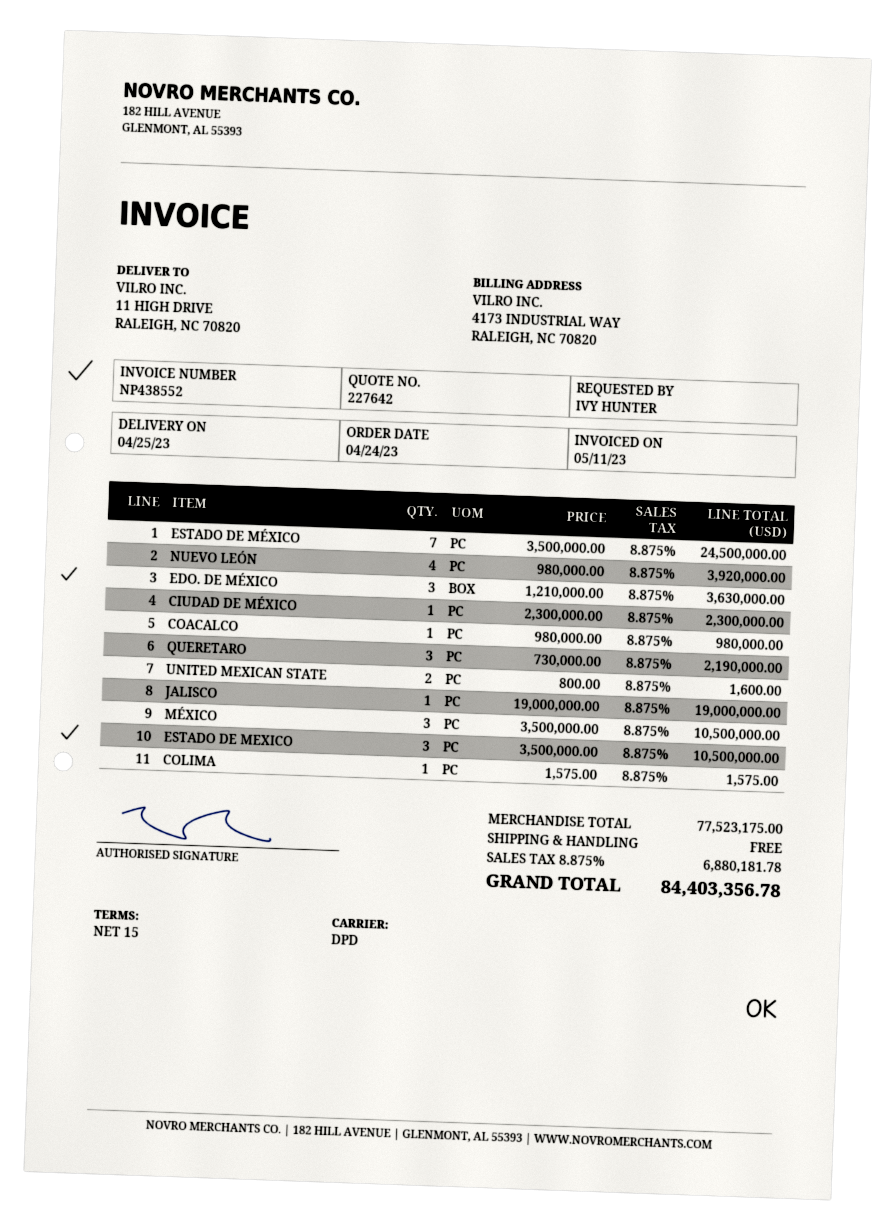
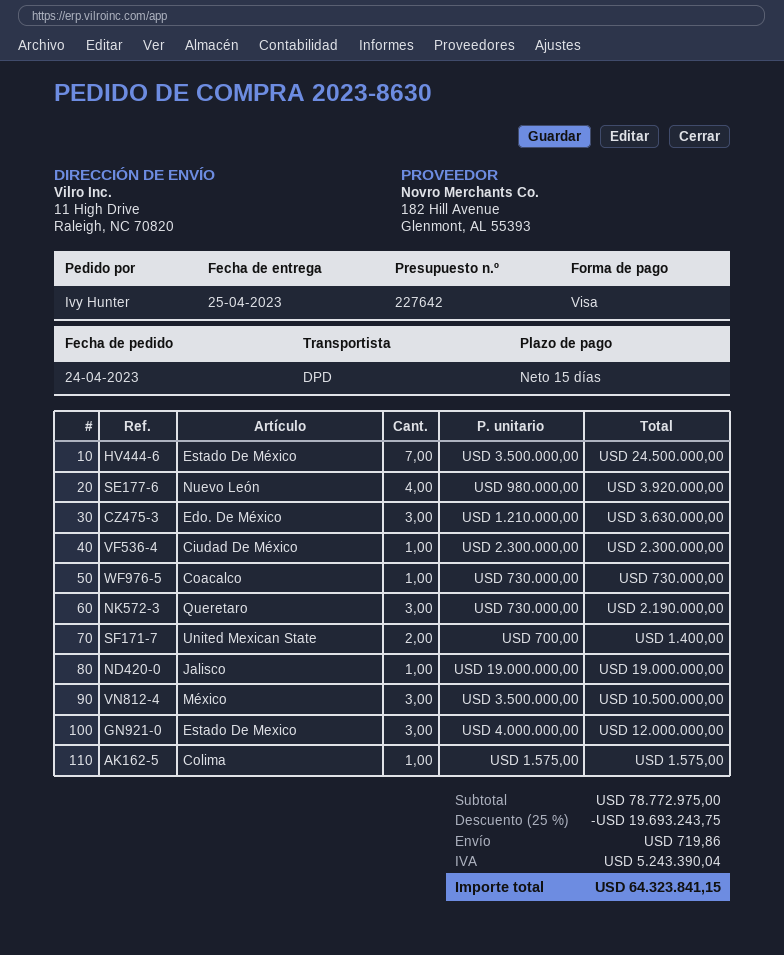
COACALCO: 1 x 980000.00 = 980000.00 -> 1 x 730000.00 = 730000.00
UNITED MEXICAN STATE: 2 x 800.00 = 1600.00 -> 2 x 700.00 = 1400.00
ESTADO DE MEXICO: 3 x 3500000.00 = 10500000.00 -> 3 x 4000000.00 = 12000000.00
subtotal: 77523175.00 -> 78772975.00
discount: none -> 25% = 19693243.75
shipping: 0.00 -> 719.86
tax: 6880181.78 -> 5243390.04
total: 84403356.78 -> 64323841.15

